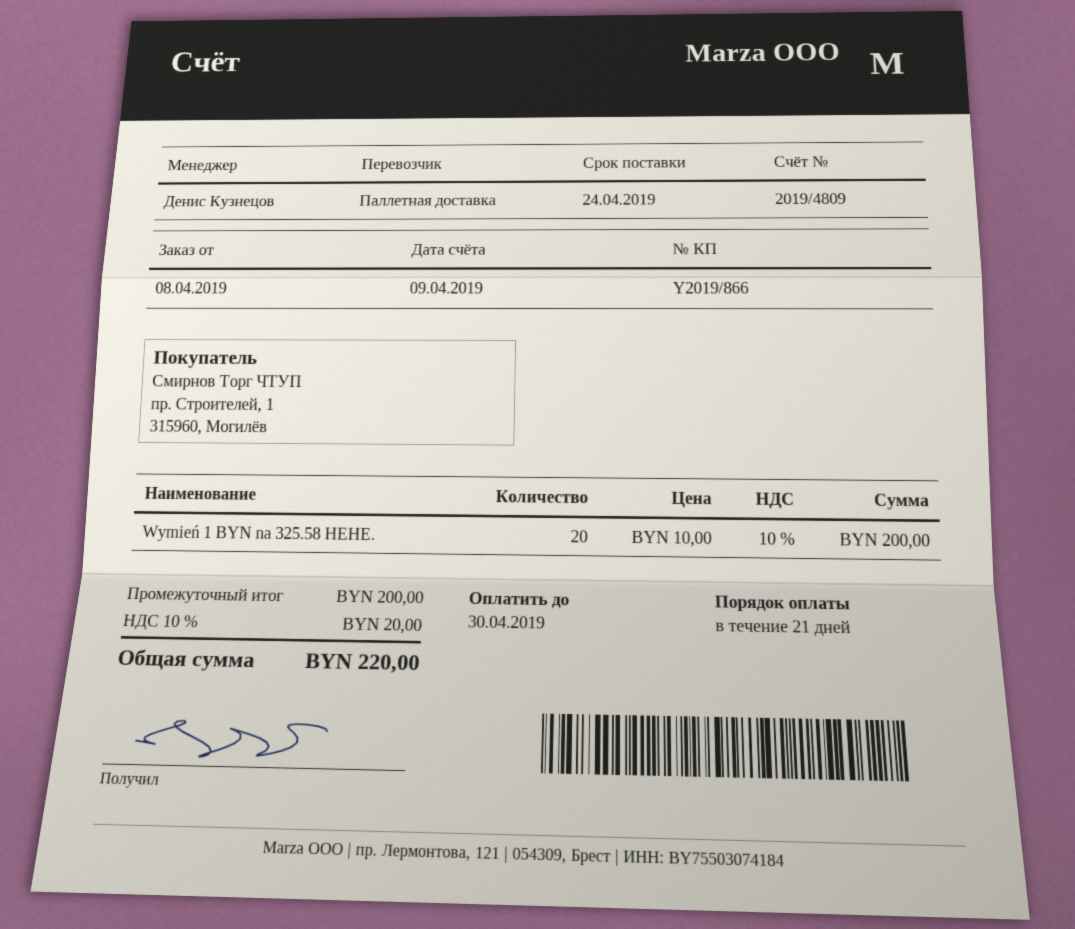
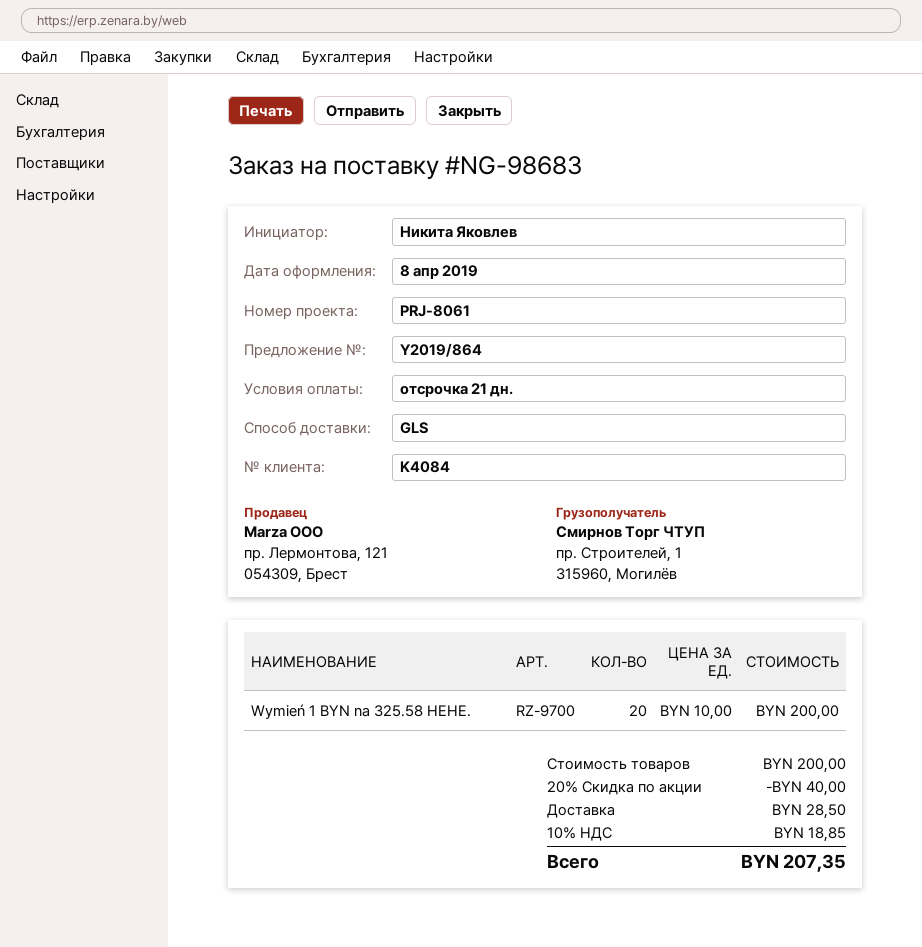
quote number: Y2019/866 -> Y2019/864
shipping method: pallet freight -> GLS
discount: none -> 20% = 40.00
shipping: none -> 28.50
tax: 10% = 20.00 -> 10% = 18.85
total: 220.00 -> 207.35

